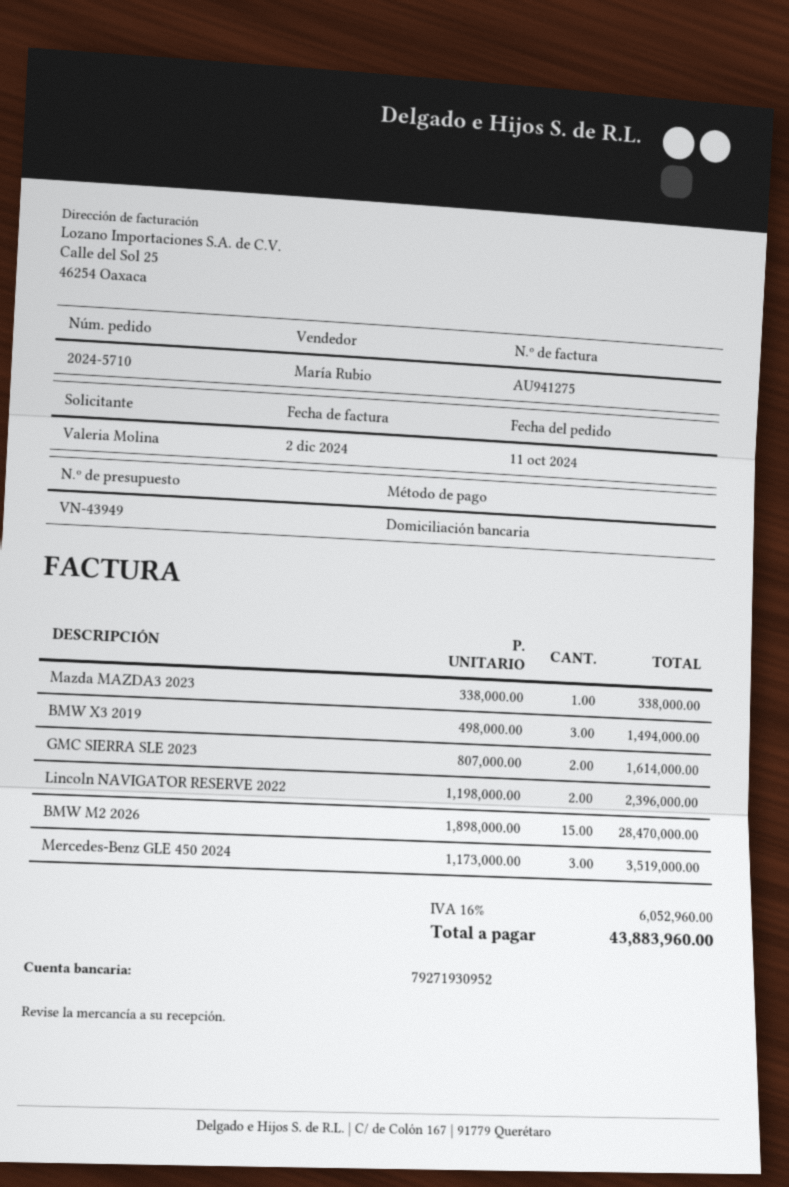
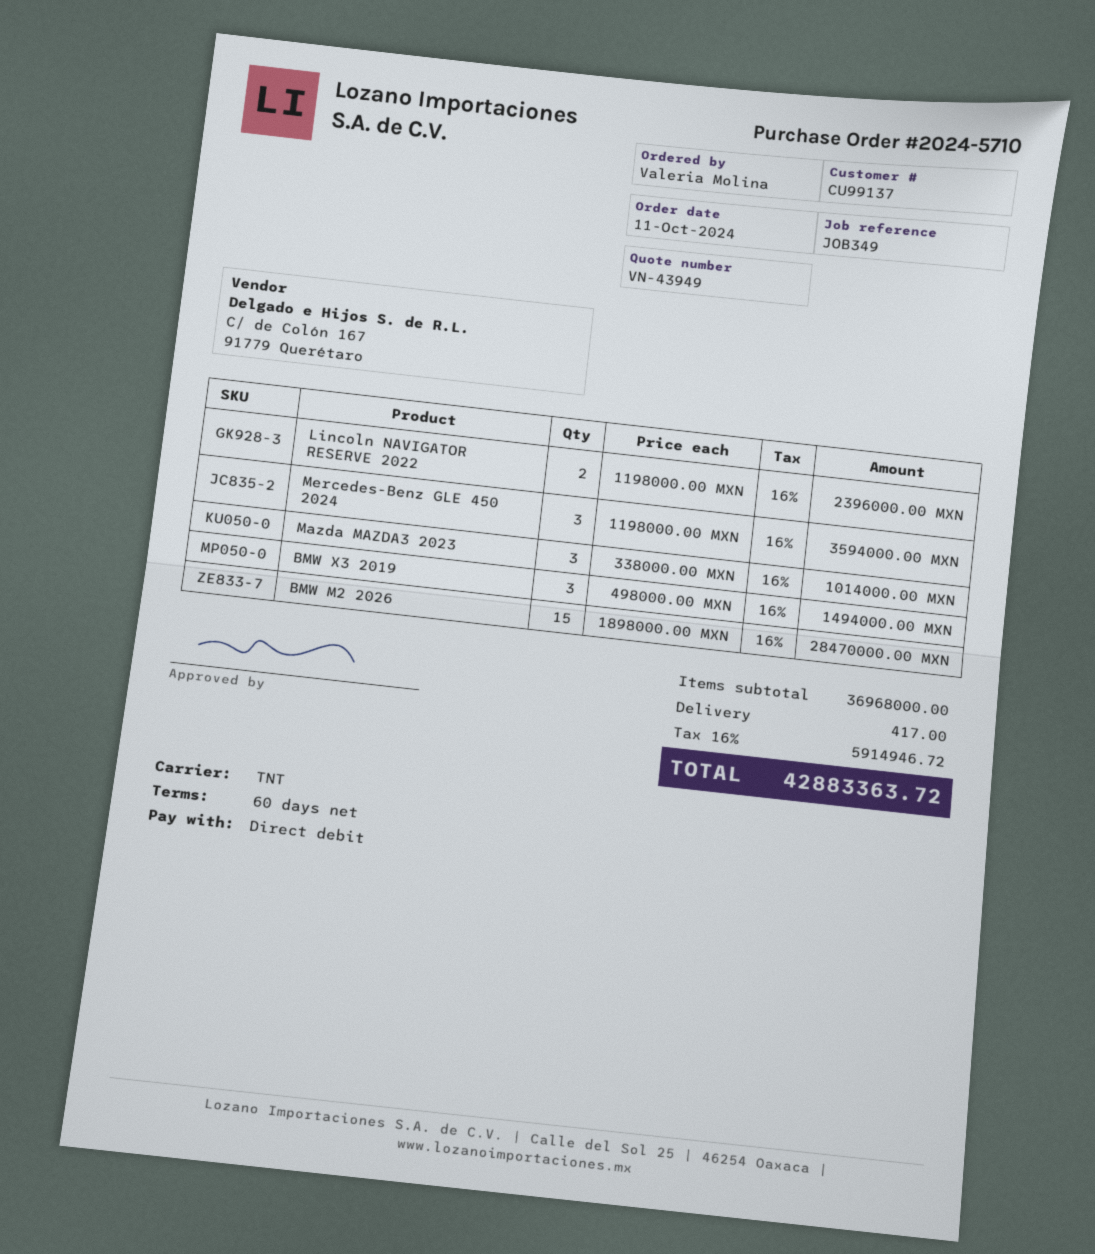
Mazda MAZDA3 2023: 1 x 338000.00 = 338000.00 -> 3 x 338000.00 = 1014000.00
GMC SIERRA SLE 2023: 2 x 807000.00 = 1614000.00 -> none
Mercedes-Benz GLE 450 2024: 3 x 1173000.00 = 3519000.00 -> 3 x 1198000.00 = 3594000.00
shipping: none -> 417.00
tax: 16% = 6052960.00 -> 16% = 5914946.72
total: 43883960.00 -> 42883363.72

